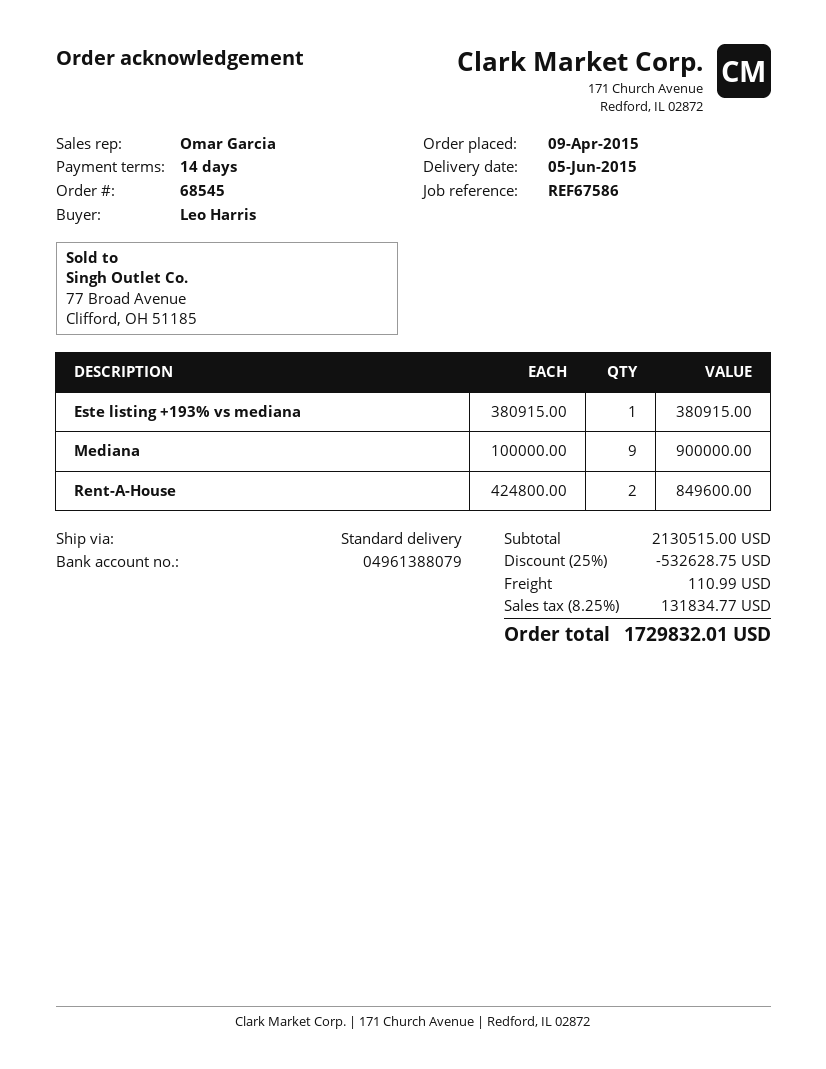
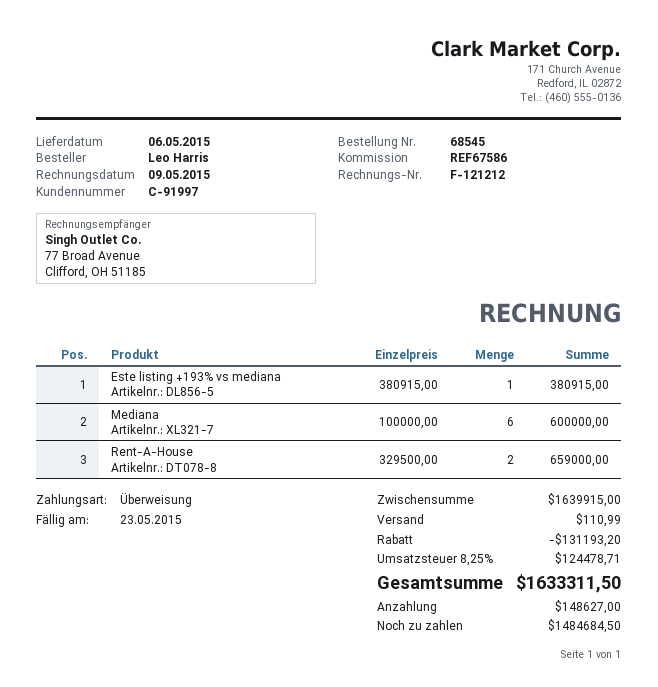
delivery date: 2015-06-05 -> 2015-05-06
Mediana: 9 x 100000.00 = 900000.00 -> 6 x 100000.00 = 600000.00
Rent-A-House: 2 x 424800.00 = 849600.00 -> 2 x 329500.00 = 659000.00
subtotal: 2130515.00 -> 1639915.00
discount: 532628.75 -> 131193.20
tax: 8.25% = 131834.77 -> 8.25% = 124478.71
total: 1729832.01 -> 1633311.50

